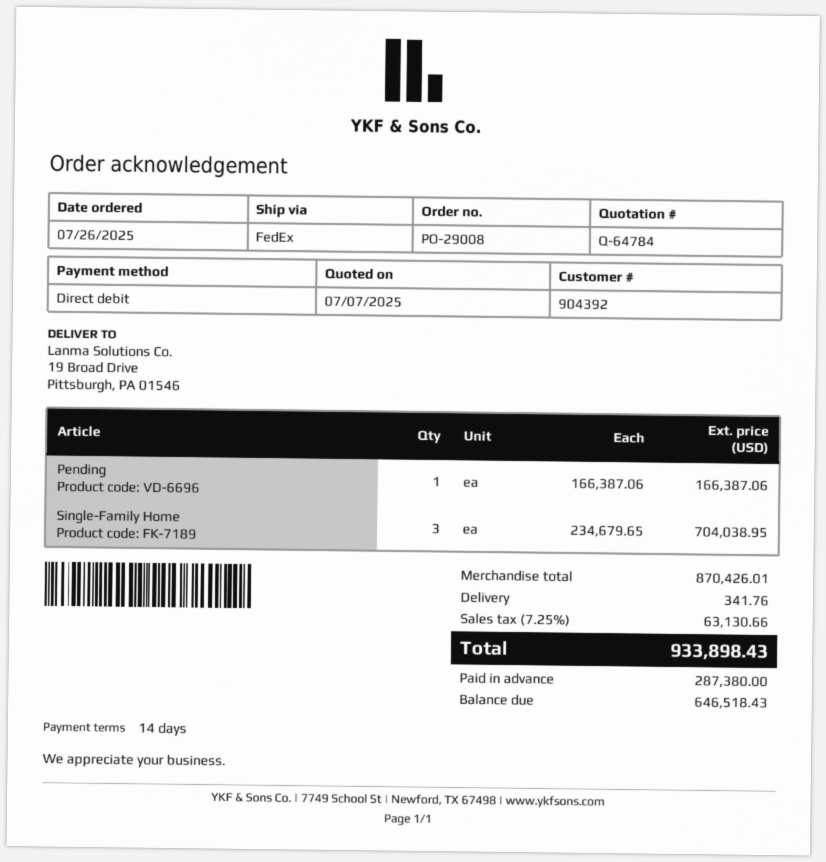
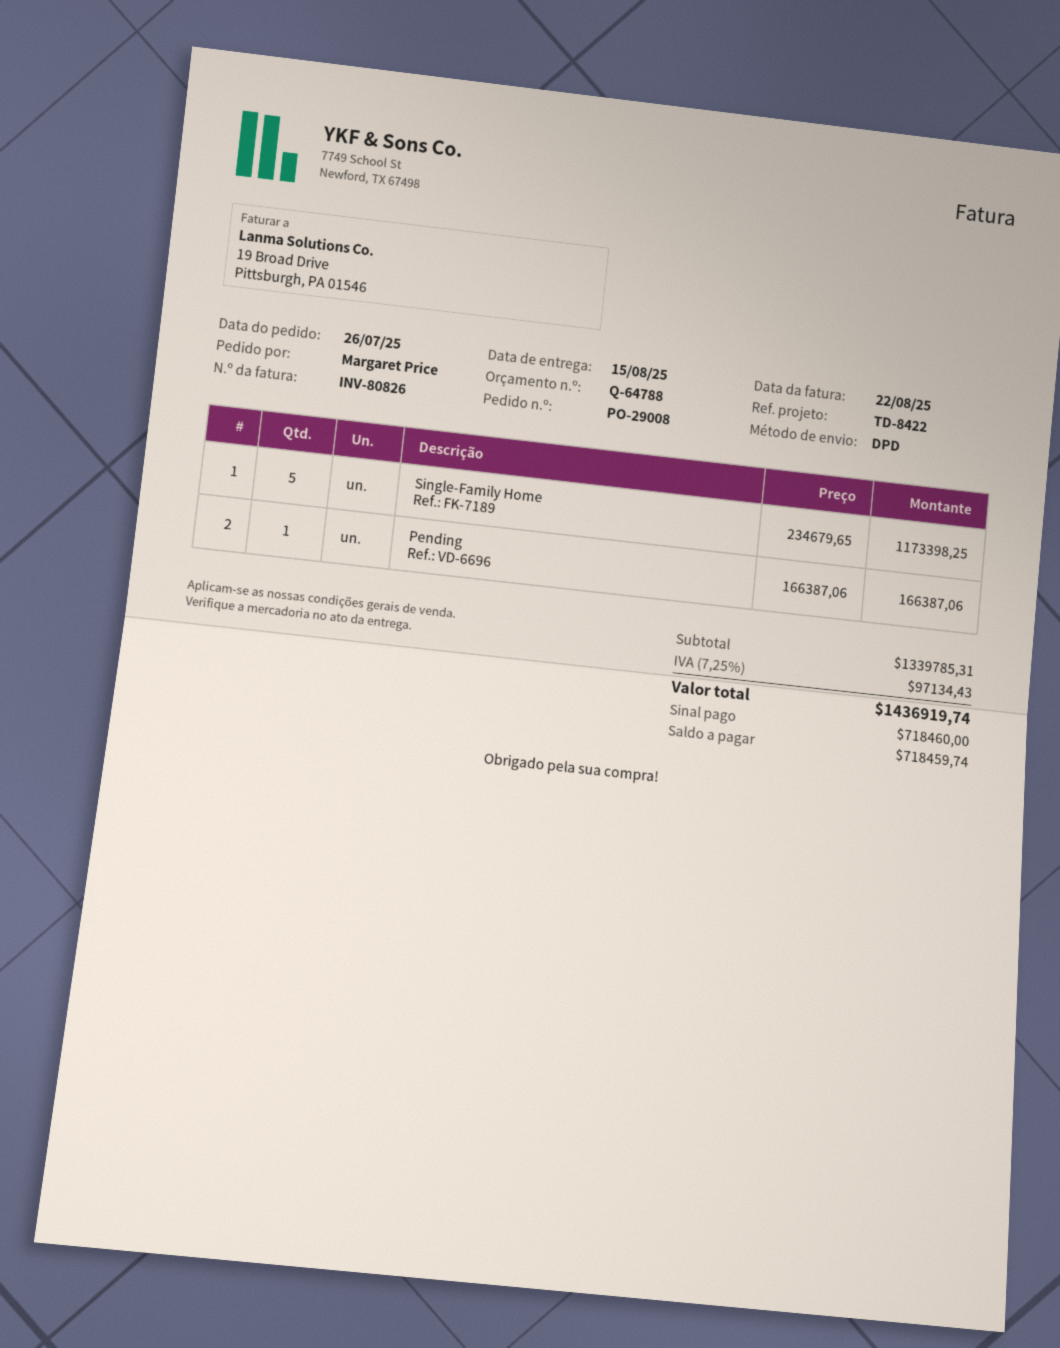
quote number: Q-64784 -> Q-64788
shipping method: FedEx -> DPD
Single-Family Home: 3 x 234679.65 = 704038.95 -> 5 x 234679.65 = 1173398.25
subtotal: 870426.01 -> 1339785.31
shipping: 341.76 -> none
tax: 7.25% = 63130.66 -> 7.25% = 97134.43
total: 933898.43 -> 1436919.74
deposit: 287380.00 -> 718460.00
balance: 646518.43 -> 718459.74

